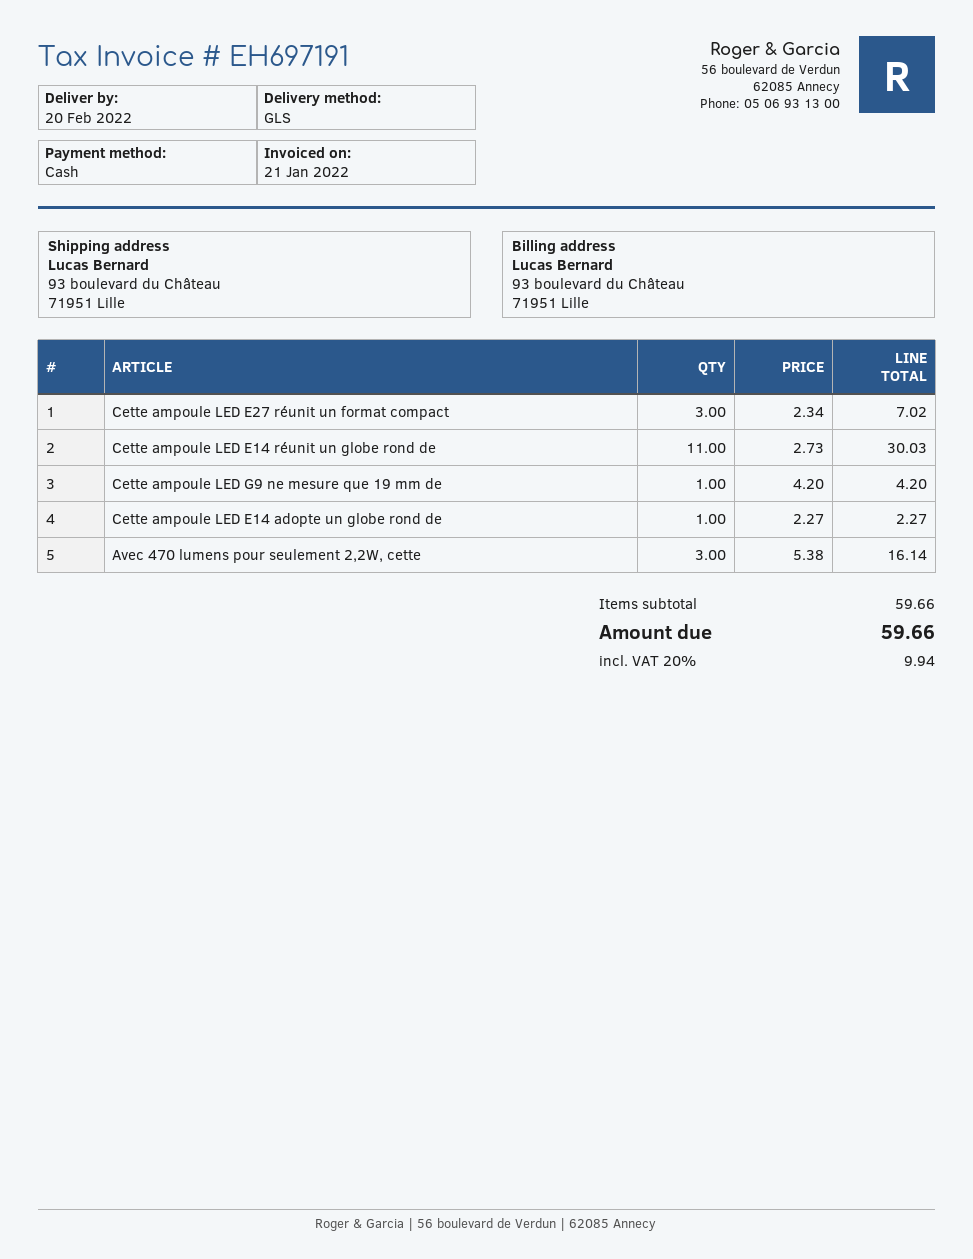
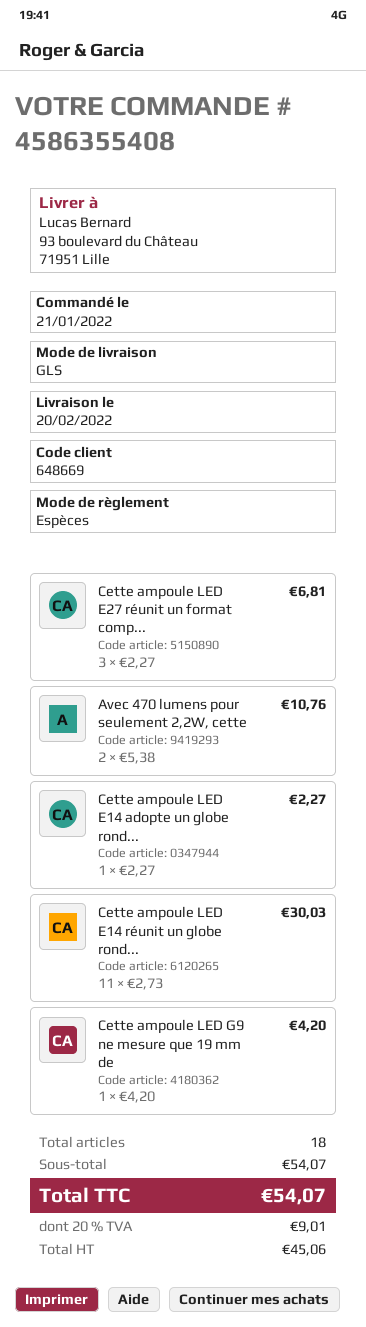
Cette ampoule LED E27 réunit un format compact: 3 x 2.34 = 7.02 -> 3 x 2.27 = 6.81
Avec 470 lumens pour seulement 2,2W, cette: 3 x 5.38 = 16.14 -> 2 x 5.38 = 10.76
subtotal: 59.66 -> 54.07
tax: 20% = 9.94 -> 20% = 9.01
total: 59.66 -> 54.07

